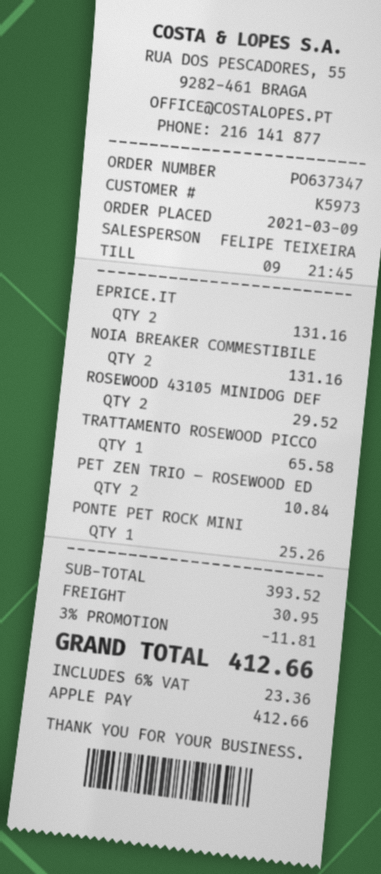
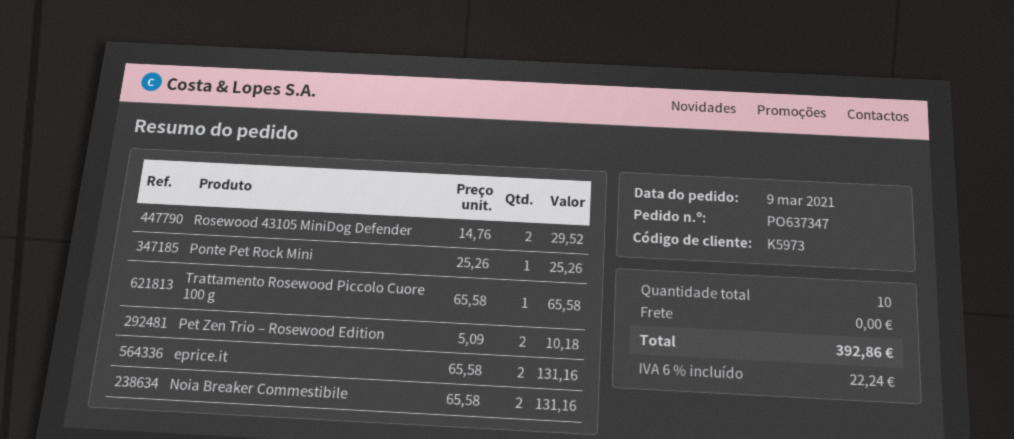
PET ZEN TRIO – ROSEWOOD ED: 2 for 10.84 -> 2 for 10.18
discount: 3% = 11.81 -> none
shipping: 30.95 -> 0.00
tax: 6% = 23.36 -> 6% = 22.24
total: 412.66 -> 392.86

